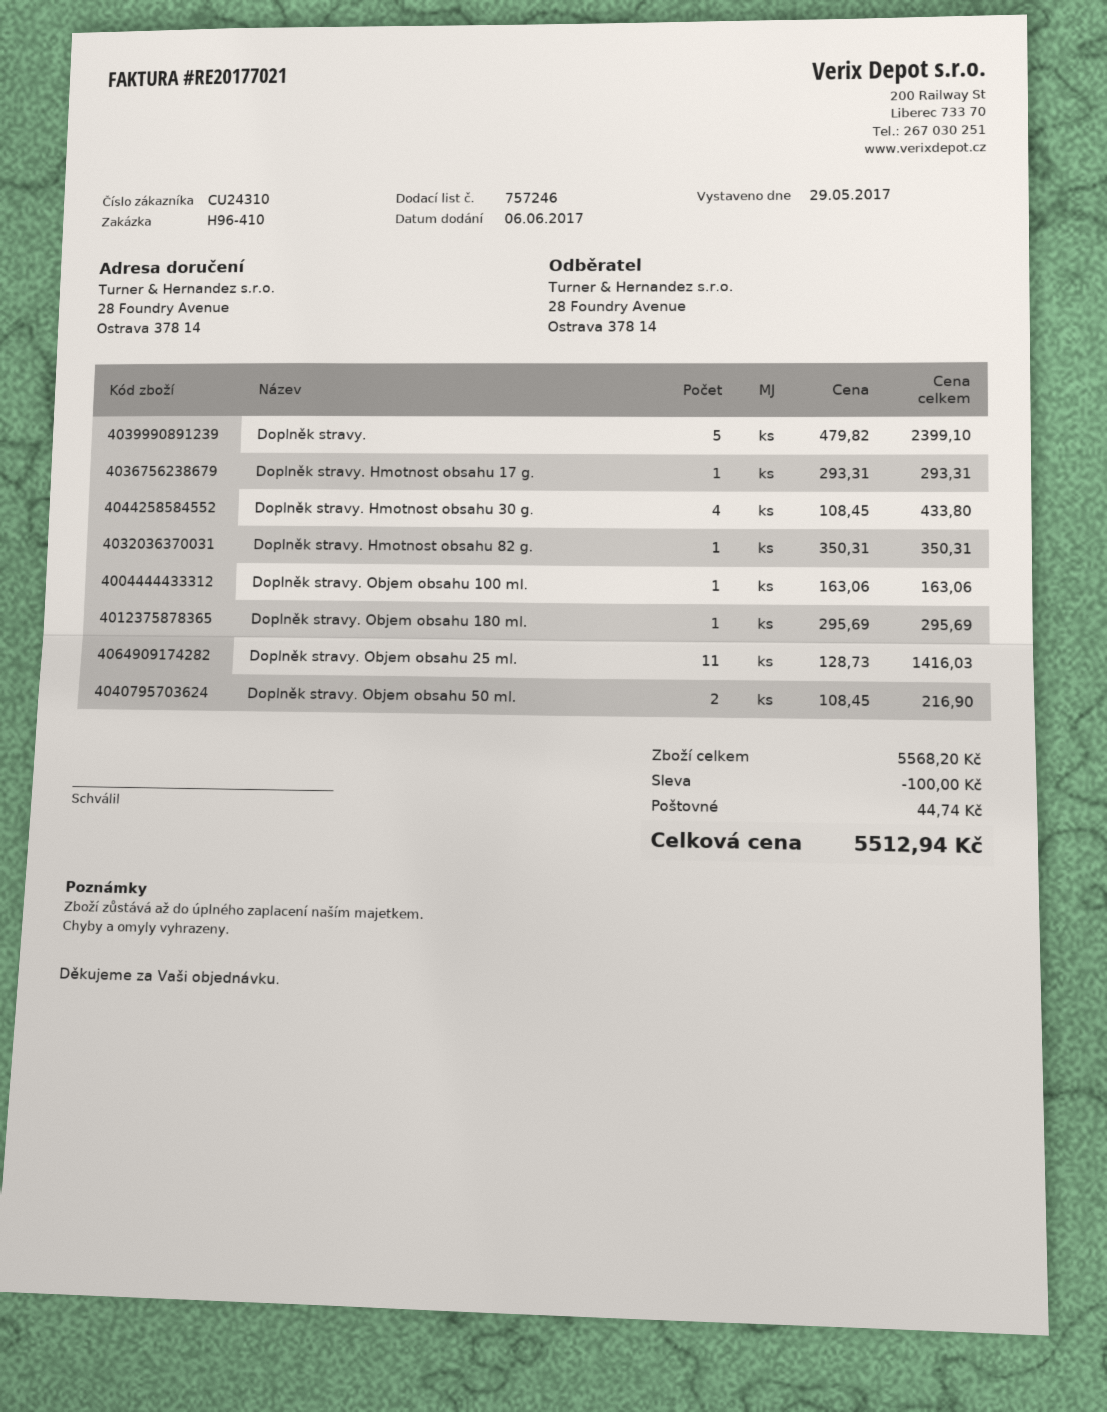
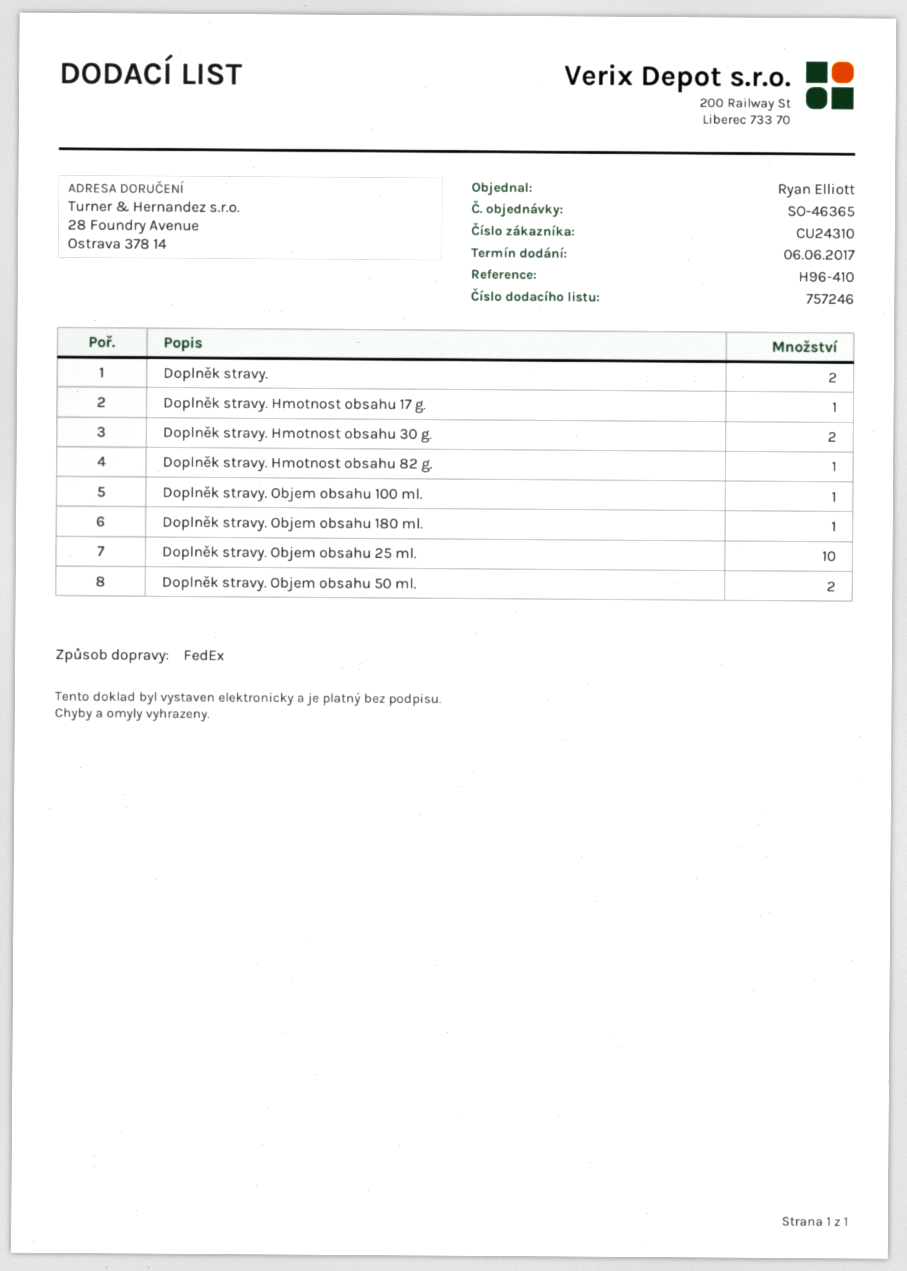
Doplněk stravy.: 5 -> 2
Doplněk stravy. Hmotnost obsahu 30 g.: 4 -> 2
Doplněk stravy. Objem obsahu 25 ml.: 11 -> 10

